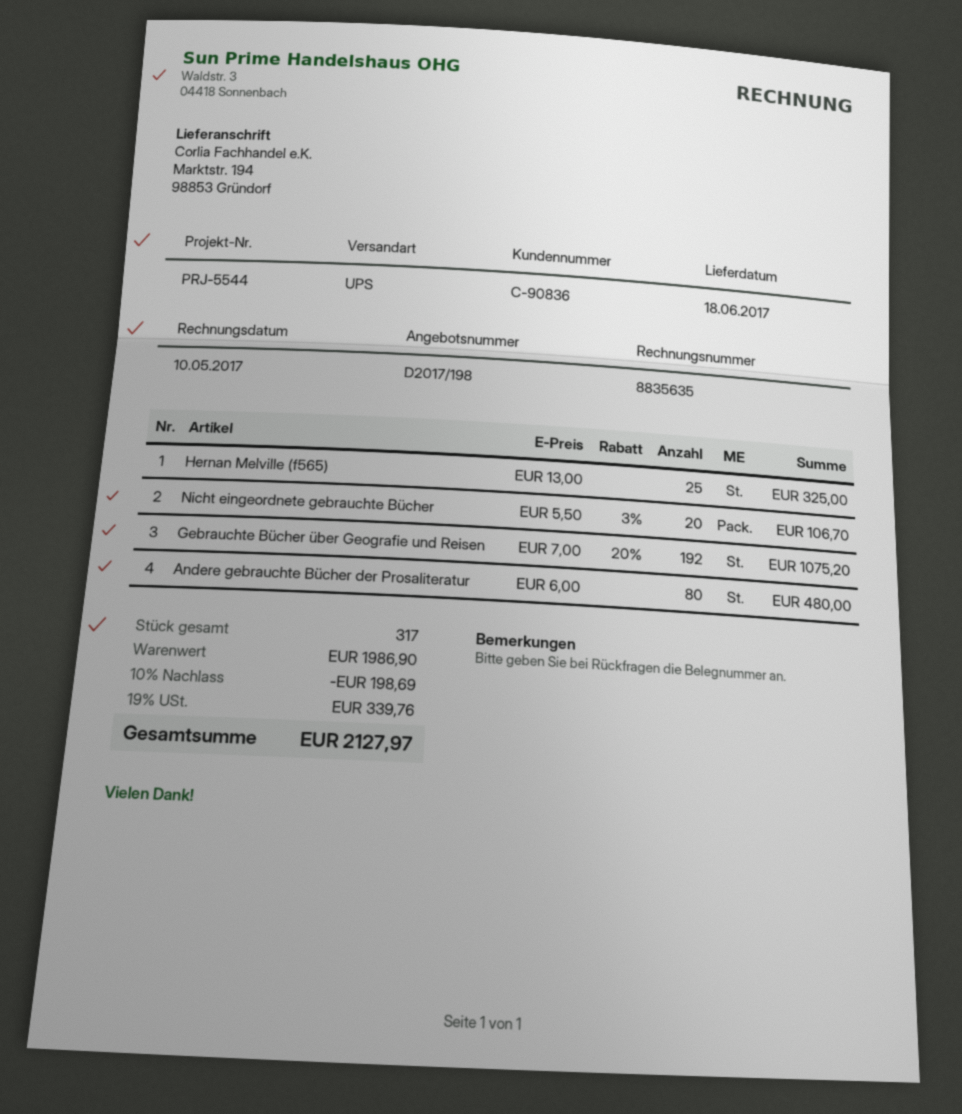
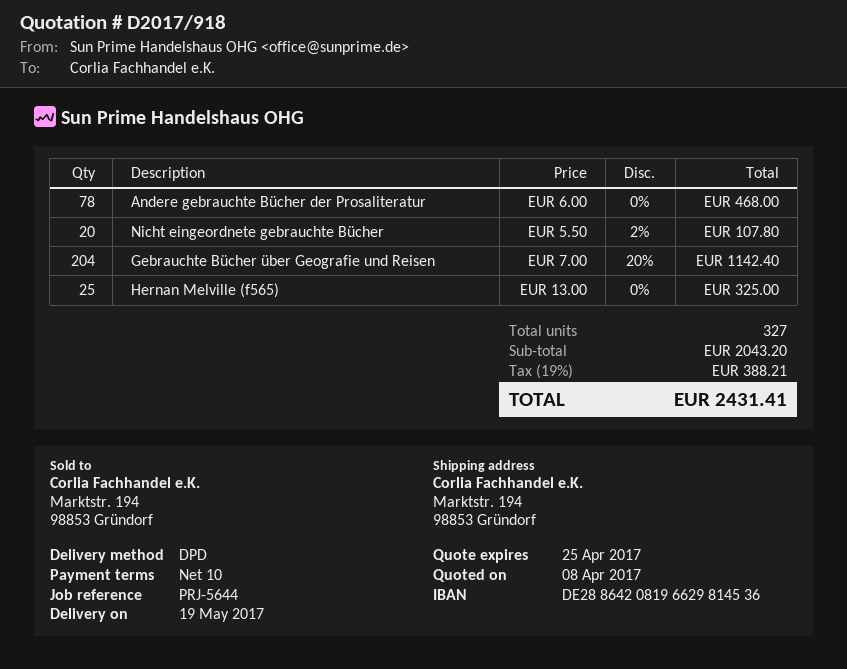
quote number: D2017/198 -> D2017/918
delivery date: 2017-06-18 -> 2017-05-19
reference: PRJ-5544 -> PRJ-5644
shipping method: UPS -> DPD
Nicht eingeordnete gebrauchte Bücher: 20 x 5.50 - 3% = 106.70 -> 20 x 5.50 - 2% = 107.80
Gebrauchte Bücher über Geografie und Reisen: 192 x 7.00 - 20% = 1075.20 -> 204 x 7.00 - 20% = 1142.40
Andere gebrauchte Bücher der Prosaliteratur: 80 x 6.00 = 480.00 -> 78 x 6.00 = 468.00
total quantity: 317 -> 327
subtotal: 1986.90 -> 2043.20
discount: 10% = 198.69 -> none
tax: 19% = 339.76 -> 19% = 388.21
total: 2127.97 -> 2431.41

